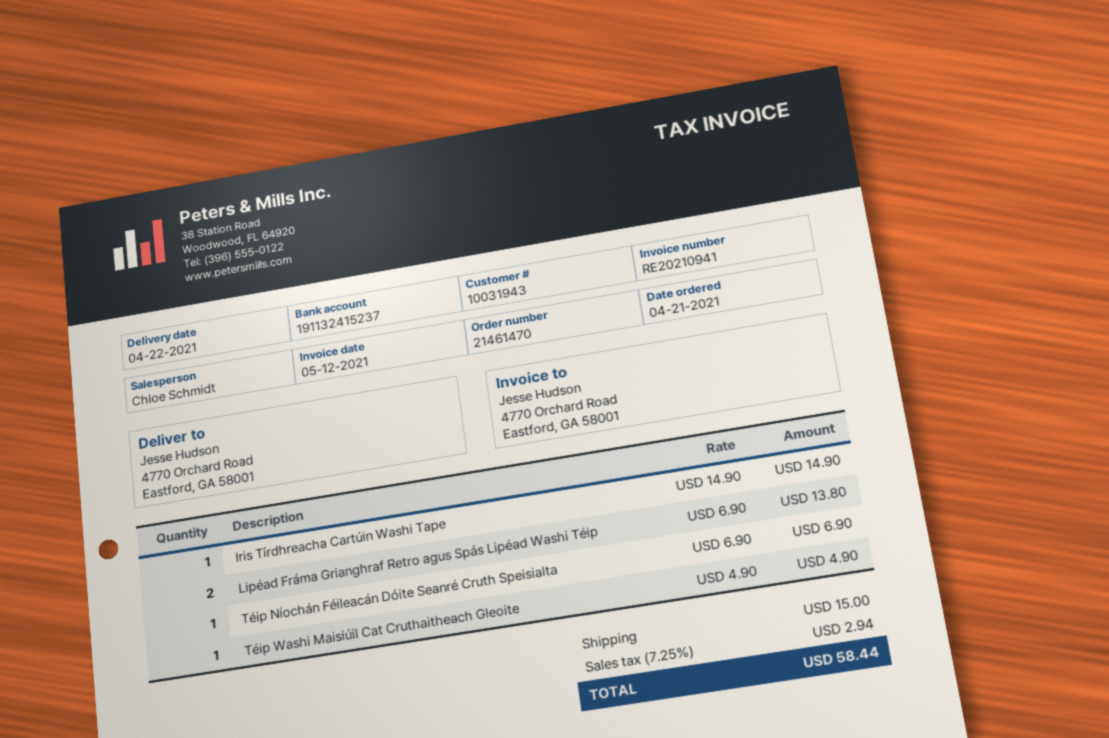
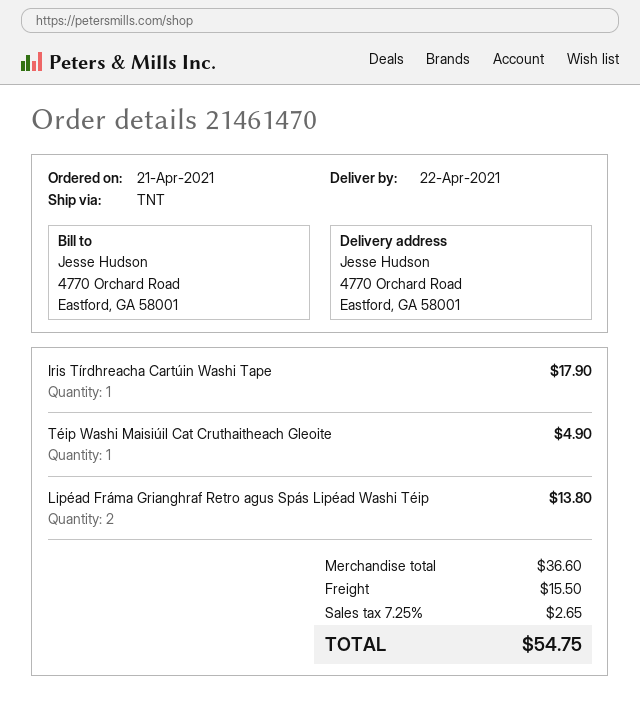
Iris Tírdhreacha Cartúin Washi Tape: 1 for 14.90 -> 1 for 17.90
Téip Níochán Féileacán Dóite Seanré Cruth Speisialta: 1 for 6.90 -> none
shipping: 15.00 -> 15.50
tax: 7.25% = 2.94 -> 7.25% = 2.65
total: 58.44 -> 54.75

